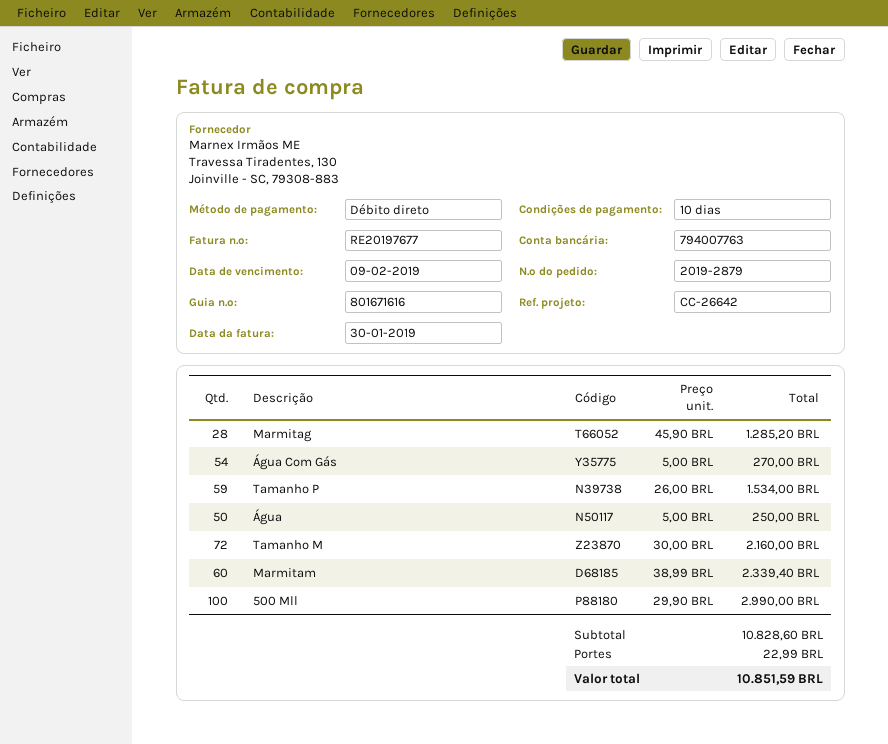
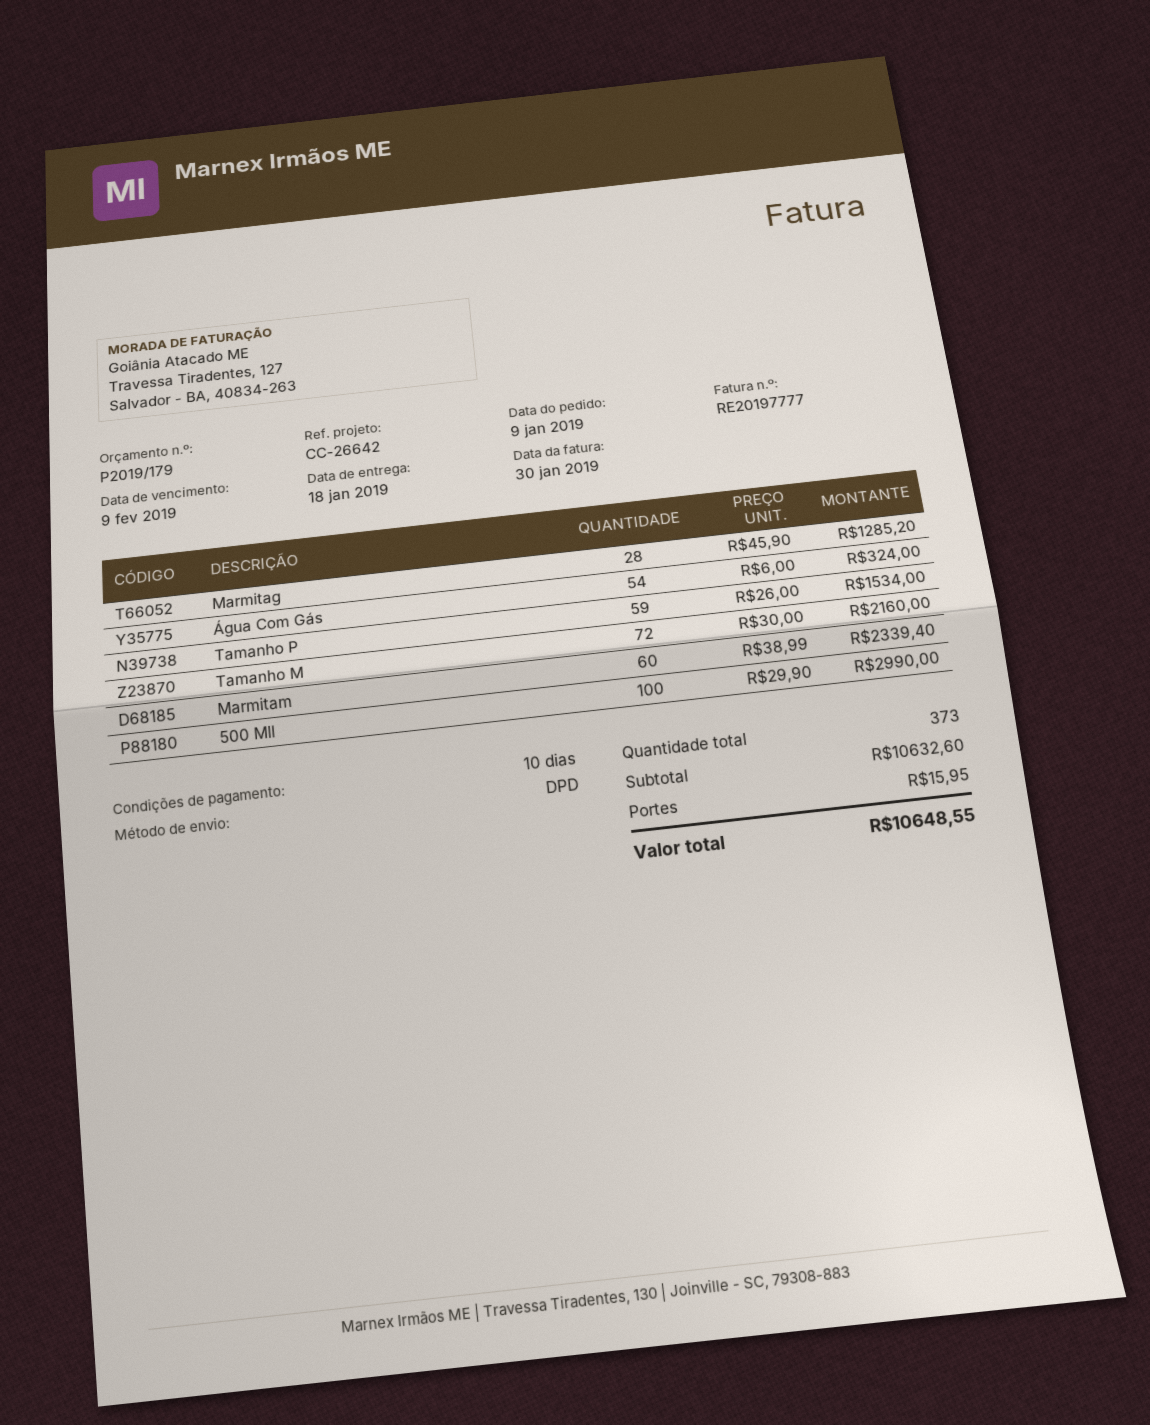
invoice number: RE20197677 -> RE20197777
Água Com Gás: 54 x 5.00 = 270.00 -> 54 x 6.00 = 324.00
Água: 50 x 5.00 = 250.00 -> none
subtotal: 10828.60 -> 10632.60
shipping: 22.99 -> 15.95
total: 10851.59 -> 10648.55

